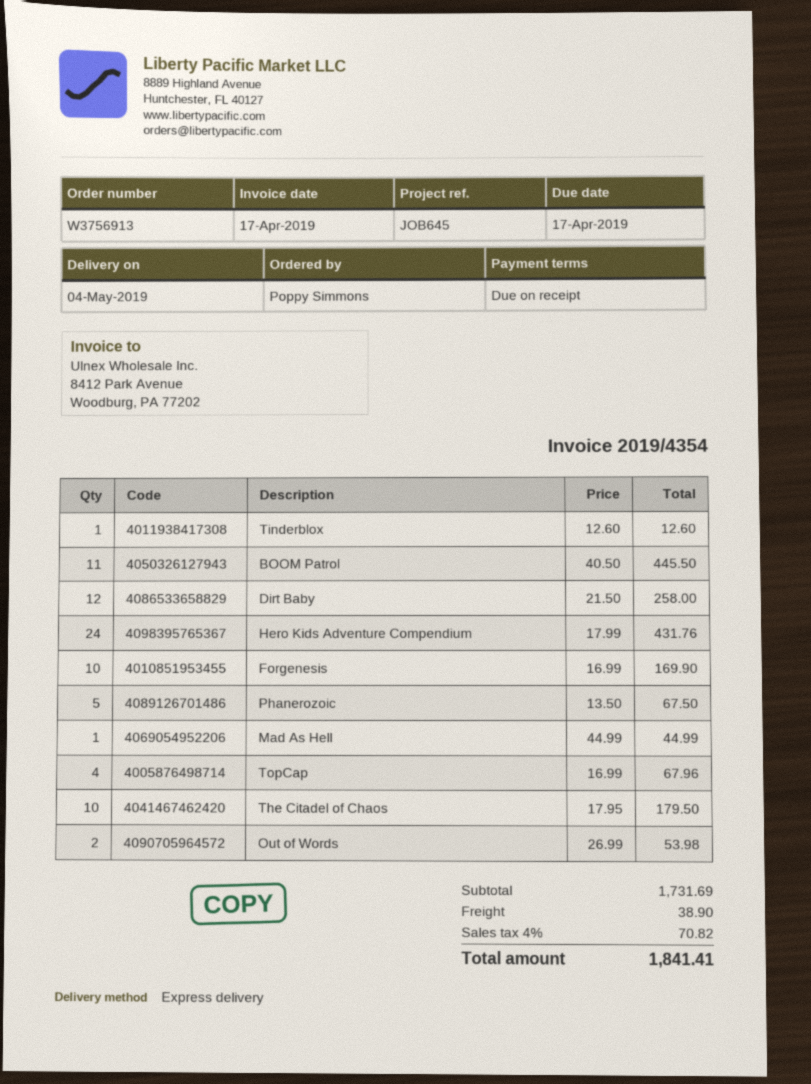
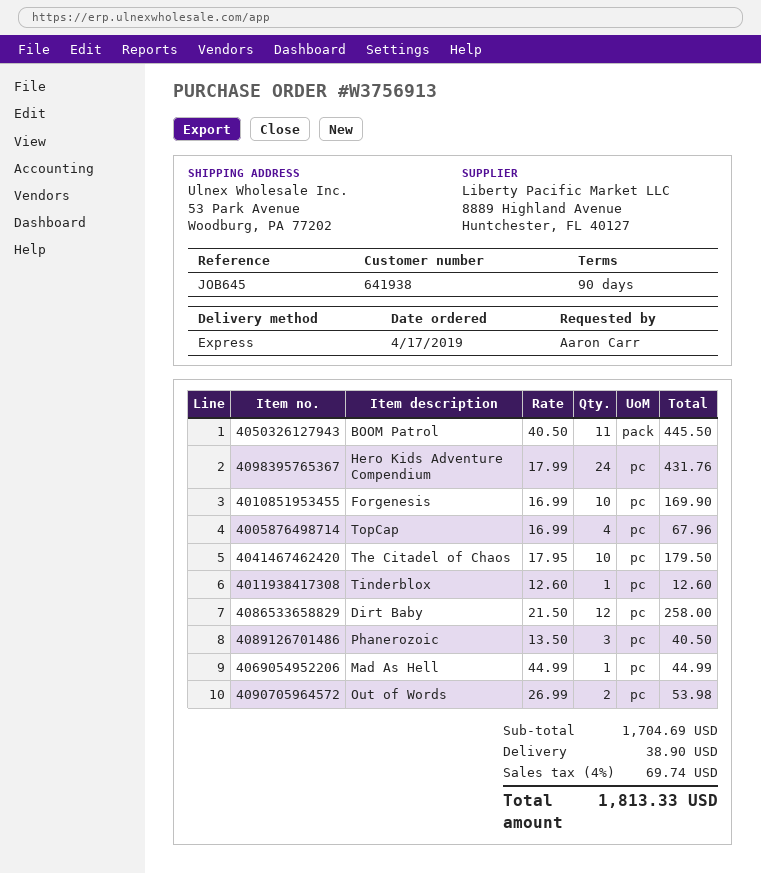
payment terms: on receipt -> 90 days
ordered by: Poppy Simmons -> Aaron Carr
Phanerozoic: 5 x 13.50 = 67.50 -> 3 x 13.50 = 40.50
subtotal: 1731.69 -> 1704.69
tax: 4% = 70.82 -> 4% = 69.74
total: 1841.41 -> 1813.33

